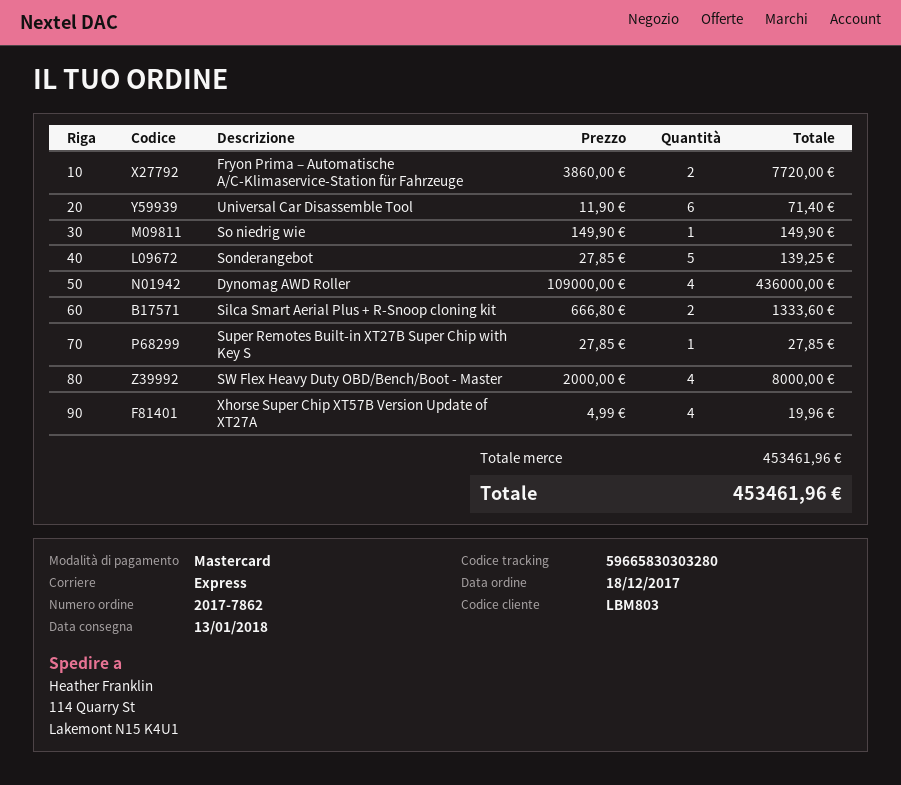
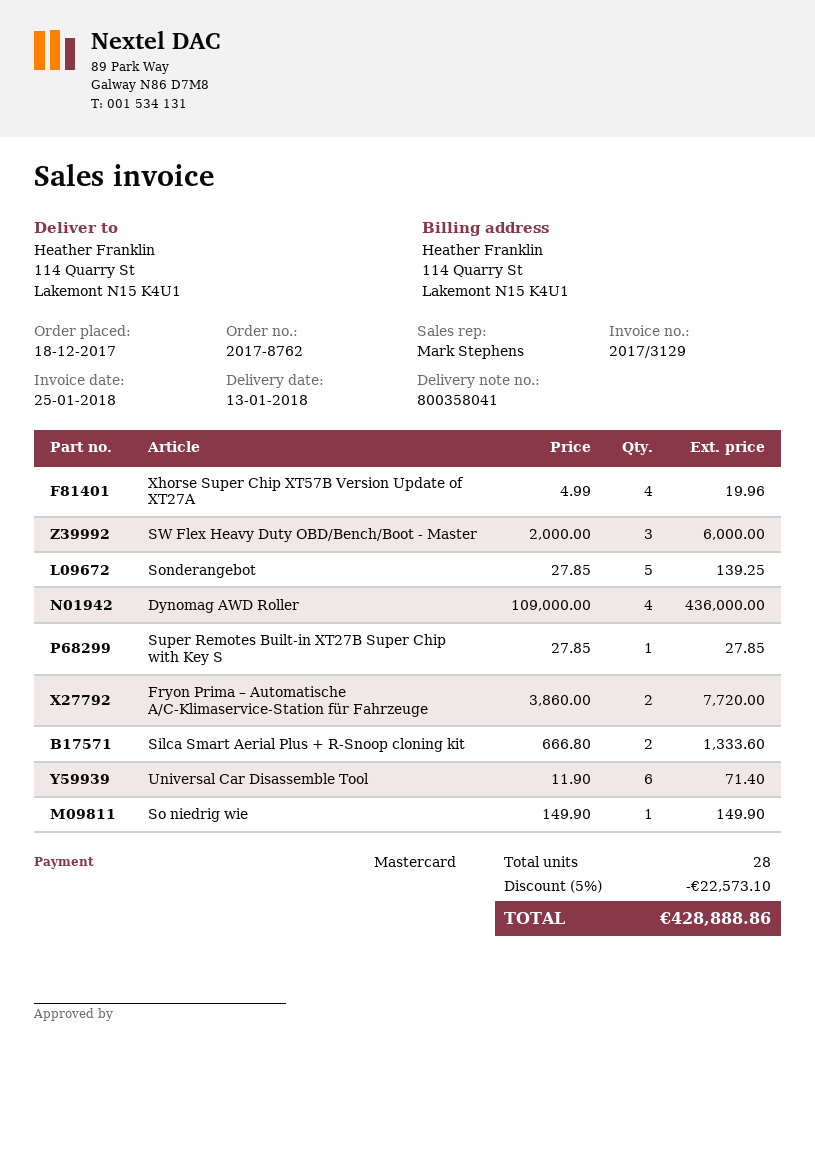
order number: 2017-7862 -> 2017-8762
SW Flex Heavy Duty OBD/Bench/Boot - Master: 4 x 2000.00 = 8000.00 -> 3 x 2000.00 = 6000.00
discount: none -> 5% = 22573.10
total: 453461.96 -> 428888.86

